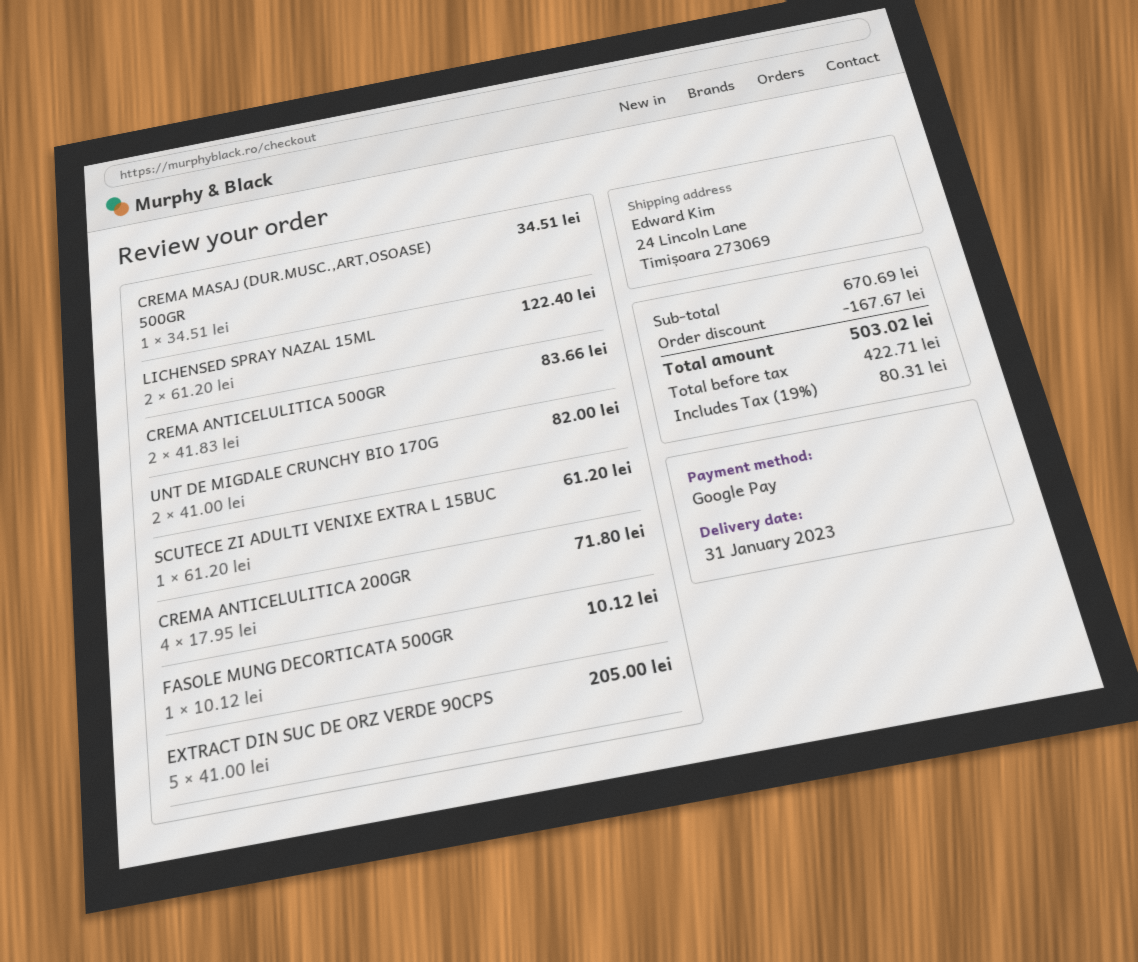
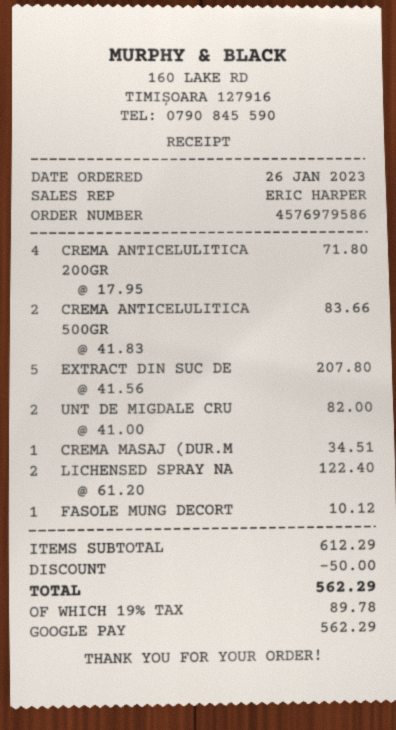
SCUTECE ZI ADULTI VENIXE EXTRA L 15BUC: 1 x 61.20 = 61.20 -> none
EXTRACT DIN SUC DE ORZ VERDE 90CPS: 5 x 41.00 = 205.00 -> 5 x 41.56 = 207.80
subtotal: 670.69 -> 612.29
discount: 167.67 -> 50.00
tax: 19% = 80.31 -> 19% = 89.78
total: 503.02 -> 562.29

